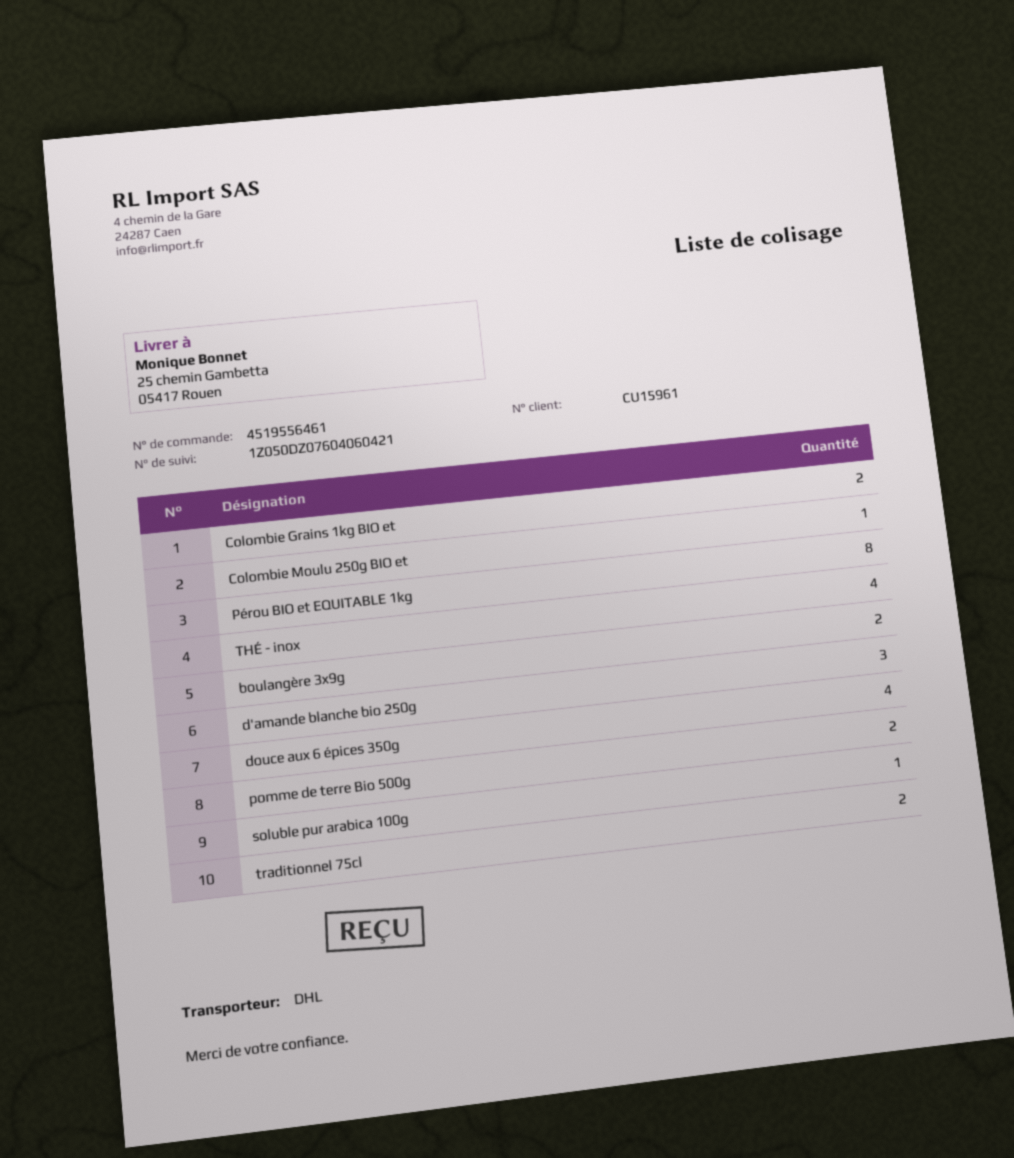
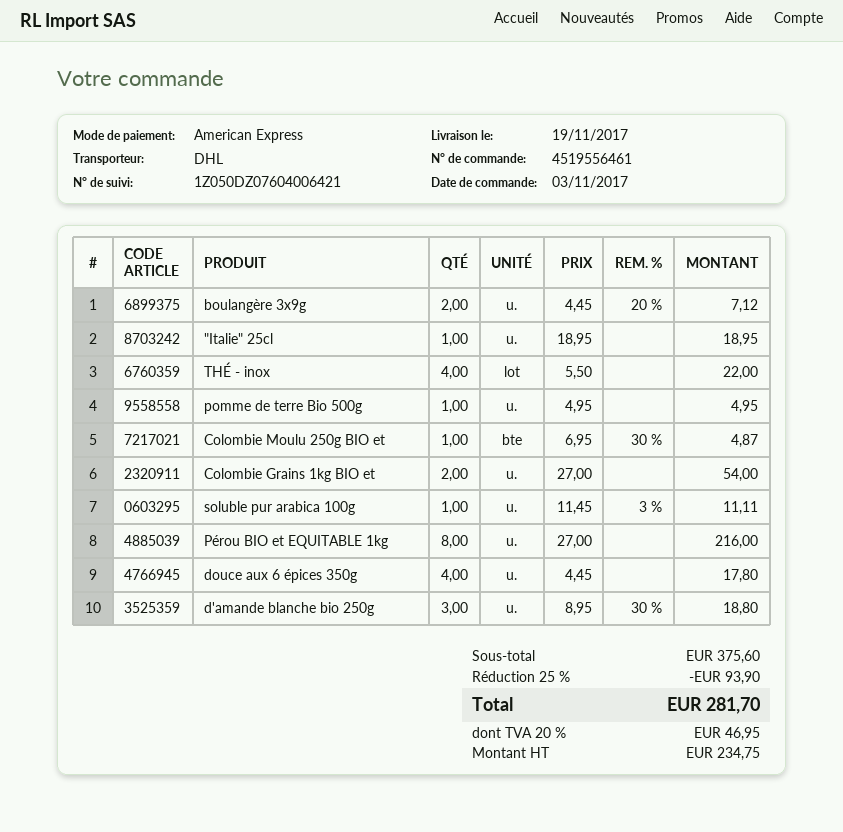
tracking number: 1Z050DZ07604060421 -> 1Z050DZ07604006421
pomme de terre Bio 500g: 2 -> 1
traditionnel 75cl: 2 -> none
"Italie" 25cl: none -> 1

